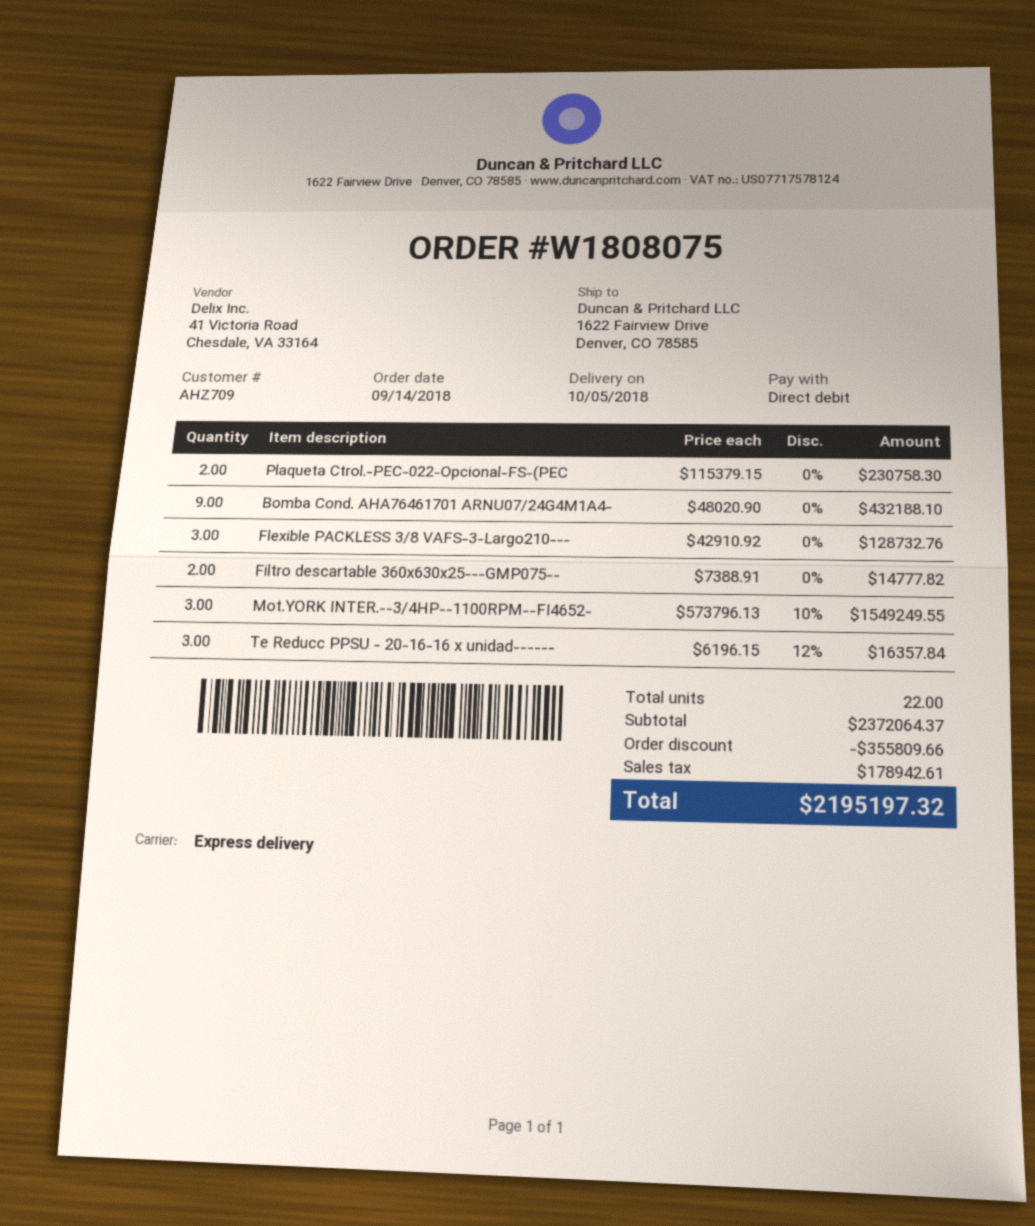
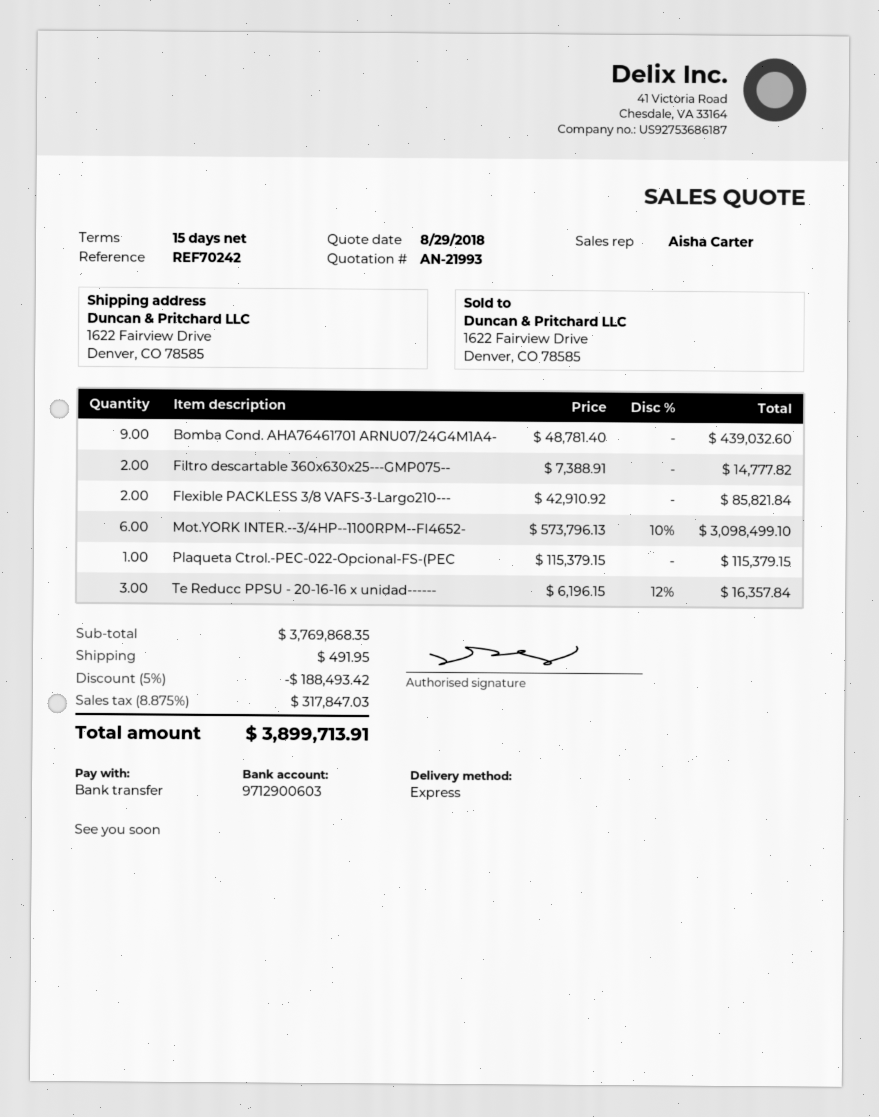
payment method: direct debit -> bank transfer
Plaqueta Ctrol.-PEC-022-Opcional-FS-(PEC: 2 x 115379.15 = 230758.30 -> 1 x 115379.15 = 115379.15
Bomba Cond. AHA76461701 ARNU07/24G4M1A4-: 9 x 48020.90 = 432188.10 -> 9 x 48781.40 = 439032.60
Flexible PACKLESS 3/8 VAFS-3-Largo210---: 3 x 42910.92 = 128732.76 -> 2 x 42910.92 = 85821.84
Mot.YORK INTER.--3/4HP--1100RPM--FI4652-: 3 x 573796.13 - 10% = 1549249.55 -> 6 x 573796.13 - 10% = 3098499.10
subtotal: 2372064.37 -> 3769868.35
discount: 355809.66 -> 188493.42
shipping: none -> 491.95
tax: 178942.61 -> 317847.03
total: 2195197.32 -> 3899713.91

